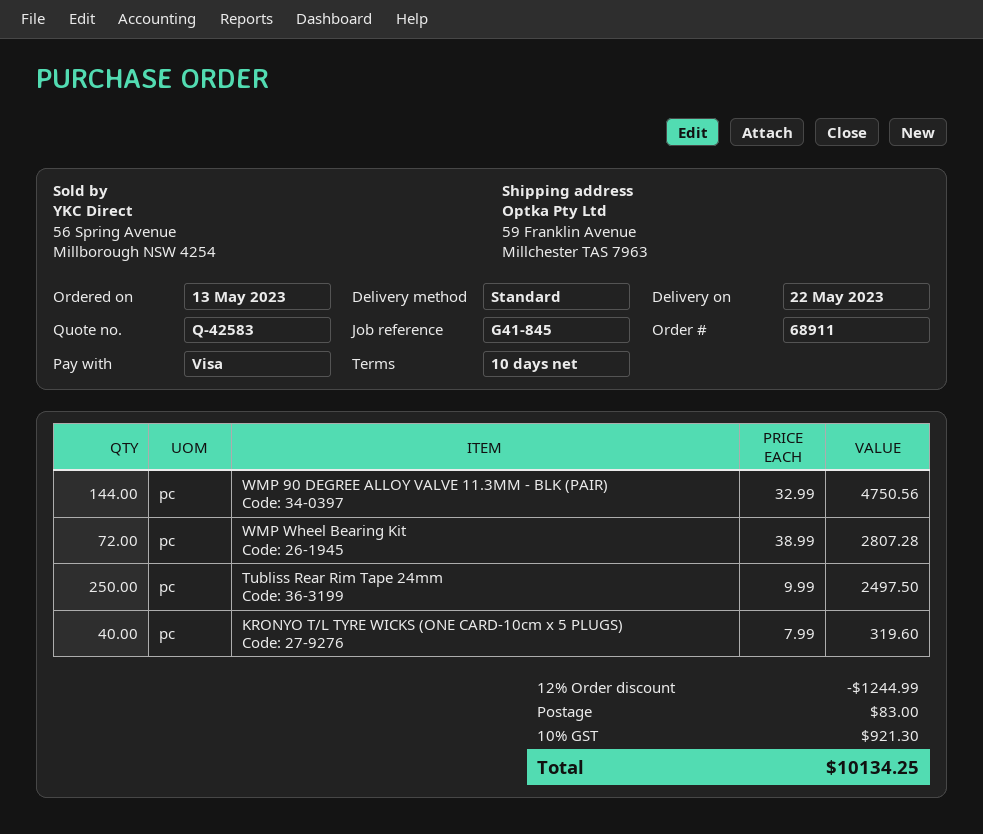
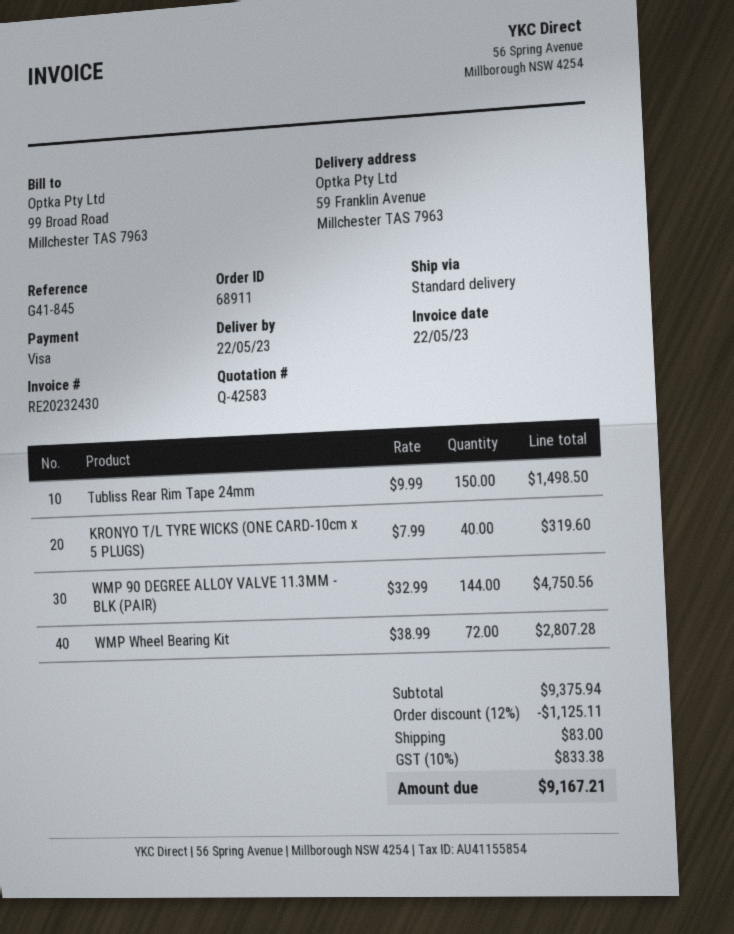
Tubliss Rear Rim Tape 24mm: 250 x 9.99 = 2497.50 -> 150 x 9.99 = 1498.50
discount: 12% = 1244.99 -> 12% = 1125.11
tax: 10% = 921.30 -> 10% = 833.38
total: 10134.25 -> 9167.21

